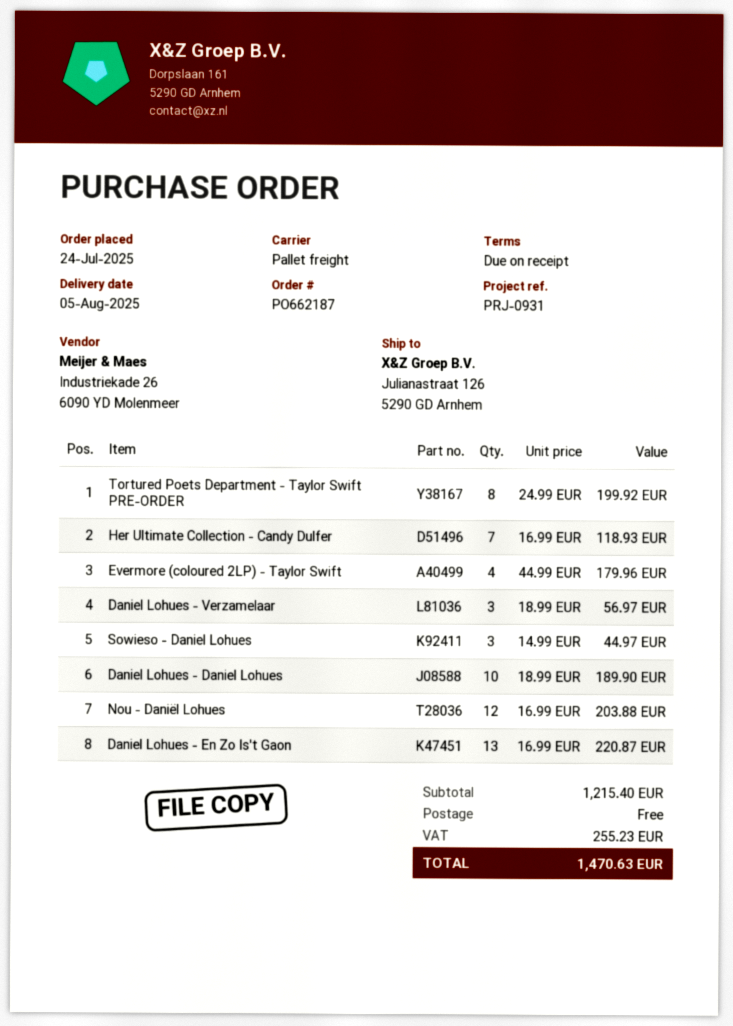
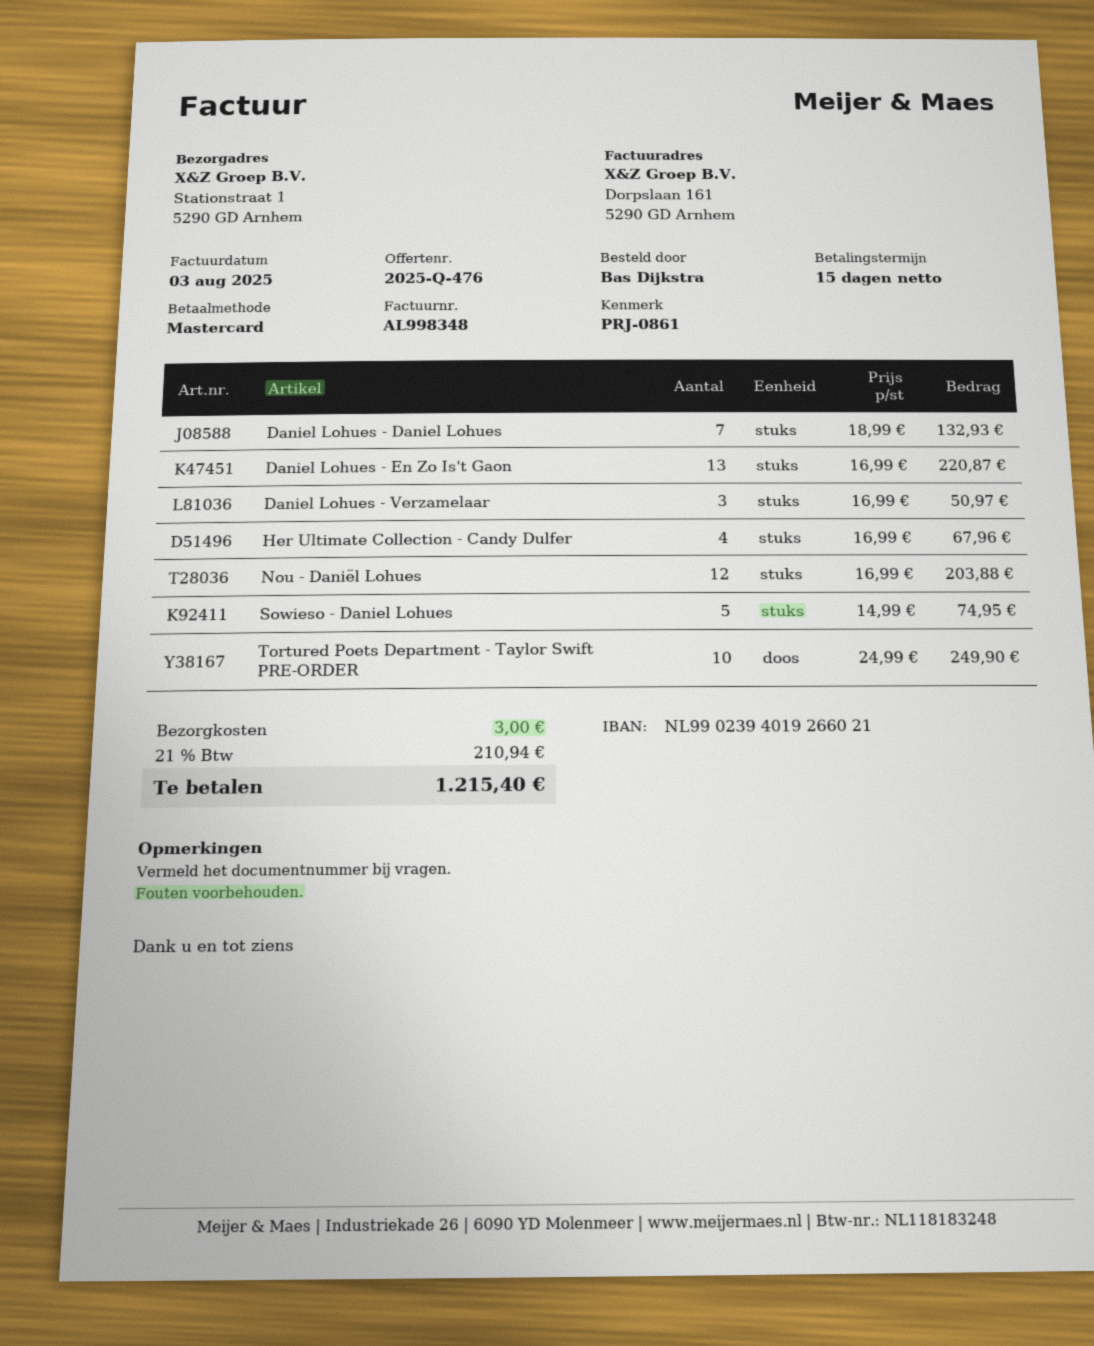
payment terms: on receipt -> 15 days
reference: PRJ-0931 -> PRJ-0861
ship to: Julianastraat 126, 5290 GD Arnhem -> Stationstraat 1, 5290 GD Arnhem
Tortured Poets Department - Taylor Swift PRE-ORDER: 8 x 24.99 = 199.92 -> 10 x 24.99 = 249.90
Her Ultimate Collection - Candy Dulfer: 7 x 16.99 = 118.93 -> 4 x 16.99 = 67.96
Evermore (coloured 2LP) - Taylor Swift: 4 x 44.99 = 179.96 -> none
Daniel Lohues - Verzamelaar: 3 x 18.99 = 56.97 -> 3 x 16.99 = 50.97
Sowieso - Daniel Lohues: 3 x 14.99 = 44.97 -> 5 x 14.99 = 74.95
Daniel Lohues - Daniel Lohues: 10 x 18.99 = 189.90 -> 7 x 18.99 = 132.93
shipping: 0.00 -> 3.00
tax: 255.23 -> 210.94
total: 1470.63 -> 1215.40

